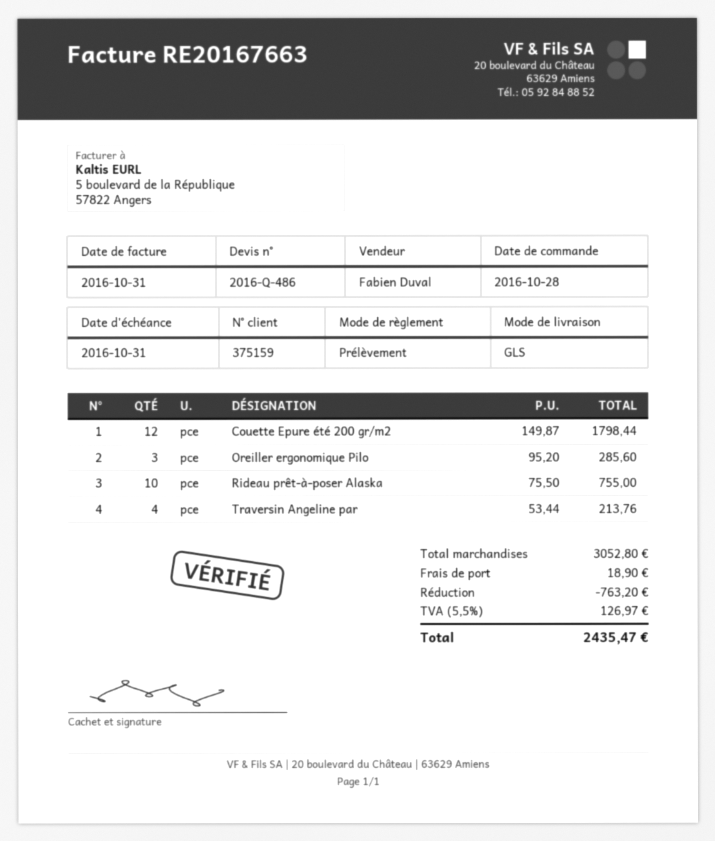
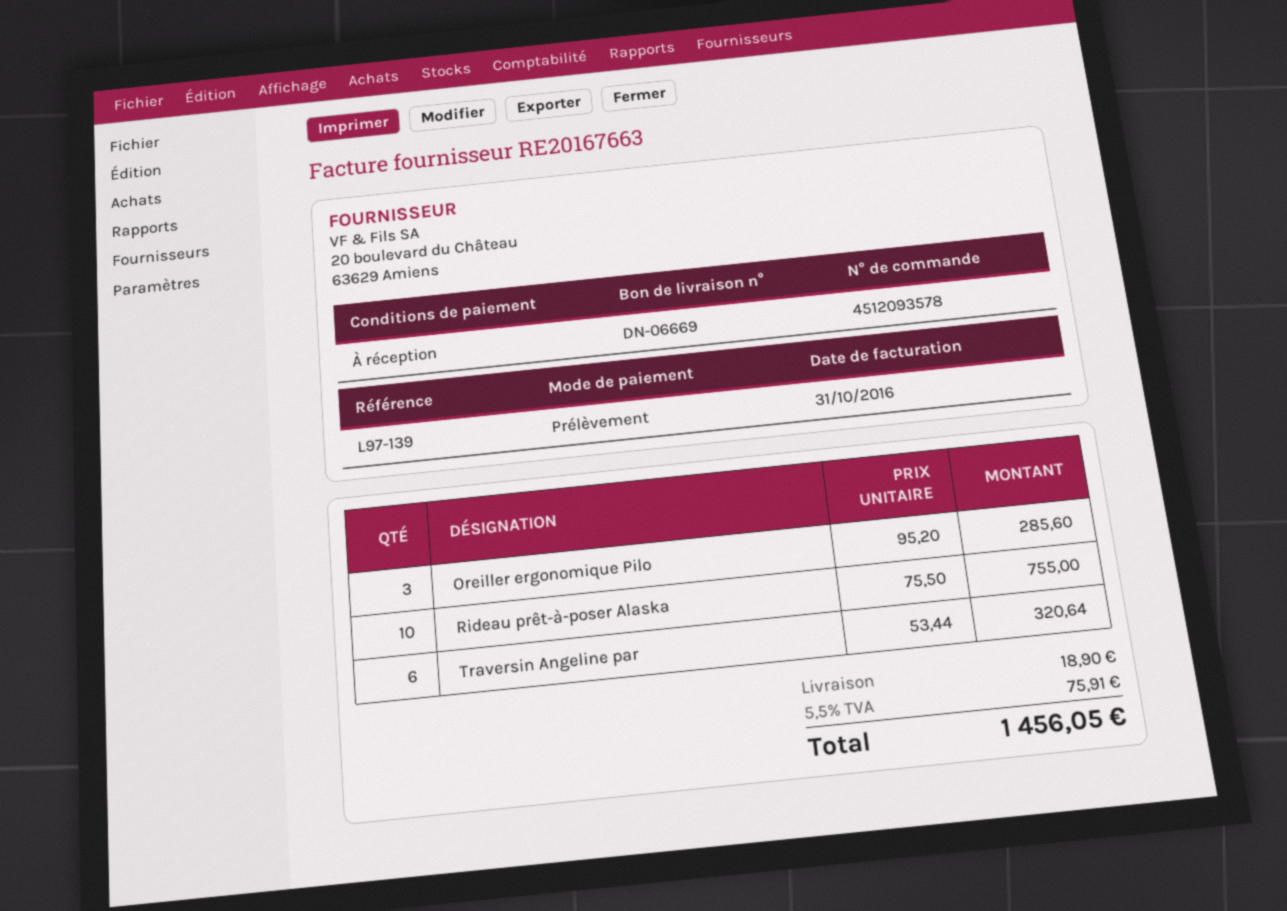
Couette Epure été 200 gr/m2: 12 x 149.87 = 1798.44 -> none
Traversin Angeline par: 4 x 53.44 = 213.76 -> 6 x 53.44 = 320.64
discount: 763.20 -> none
tax: 5.5% = 126.97 -> 5.5% = 75.91
total: 2435.47 -> 1456.05

